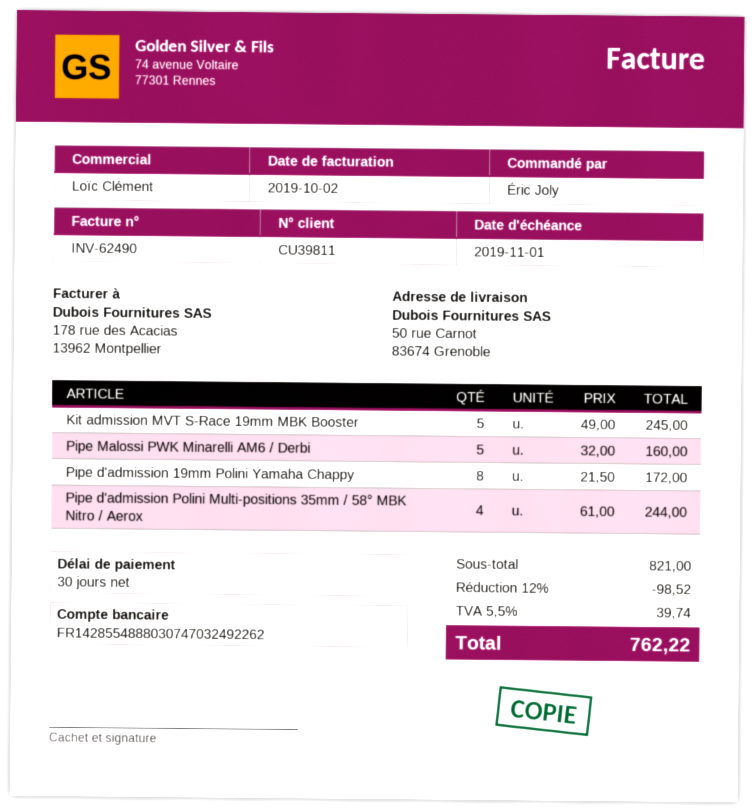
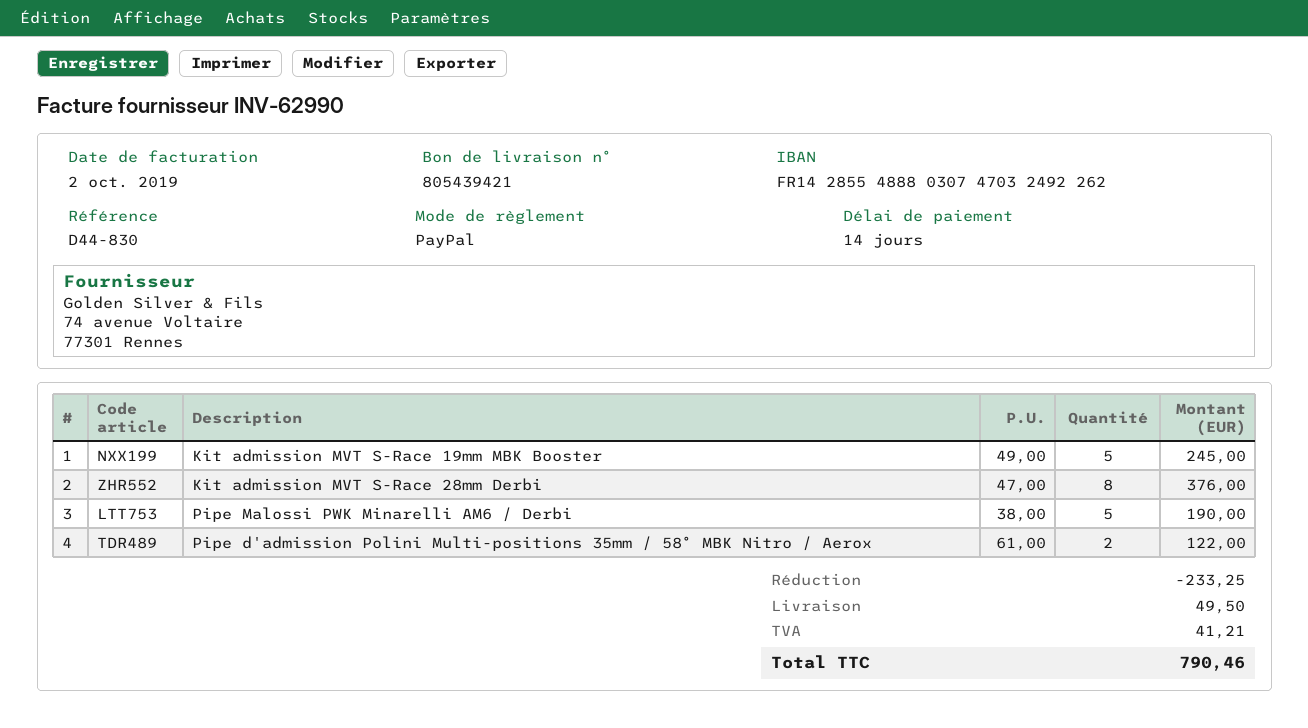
invoice number: INV-62490 -> INV-62990
payment terms: 30 days -> 14 days
Pipe Malossi PWK Minarelli AM6 / Derbi: 5 x 32.00 = 160.00 -> 5 x 38.00 = 190.00
Pipe d'admission 19mm Polini Yamaha Chappy: 8 x 21.50 = 172.00 -> none
Pipe d'admission Polini Multi-positions 35mm / 58° MBK Nitro / Aerox: 4 x 61.00 = 244.00 -> 2 x 61.00 = 122.00
Kit admission MVT S-Race 28mm Derbi: none -> 8 x 47.00 = 376.00
discount: 98.52 -> 233.25
shipping: none -> 49.50
tax: 39.74 -> 41.21
total: 762.22 -> 790.46

